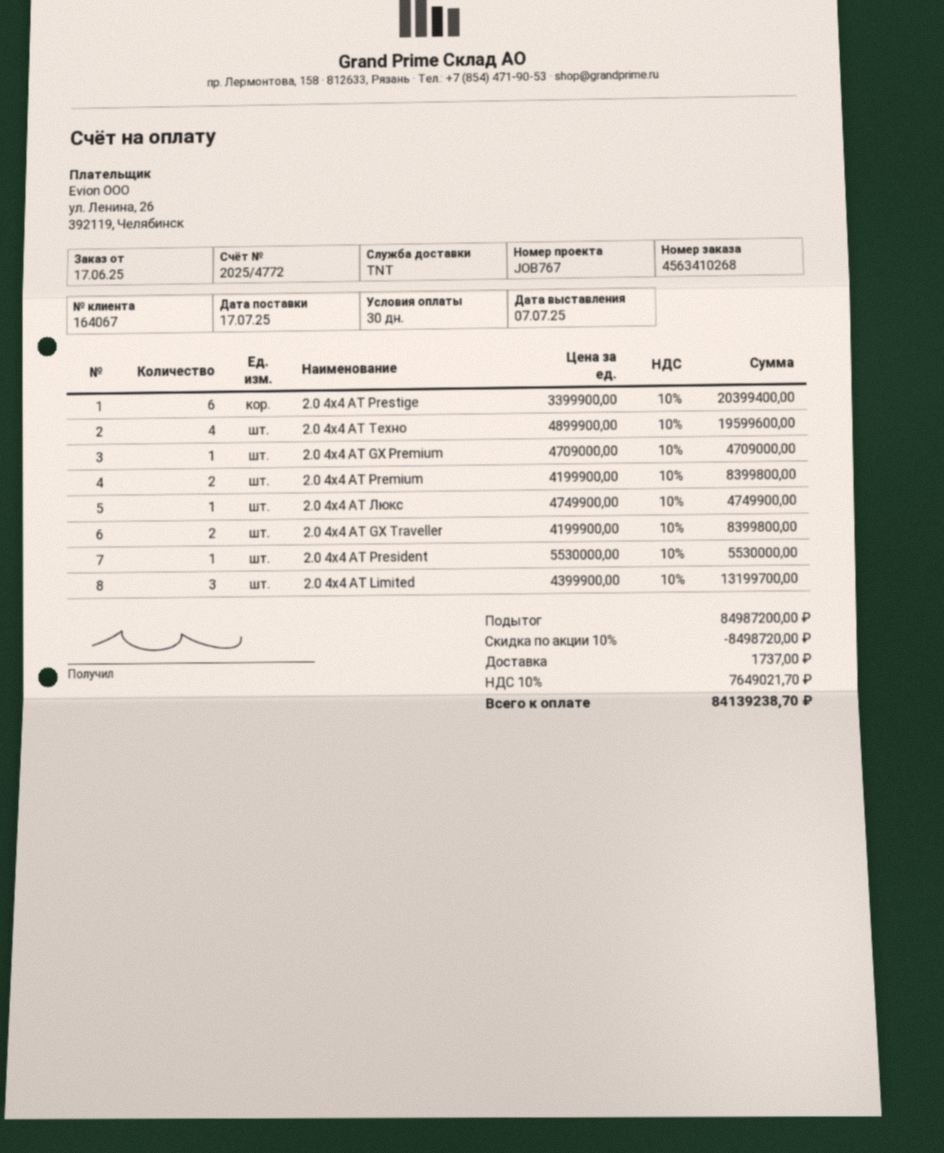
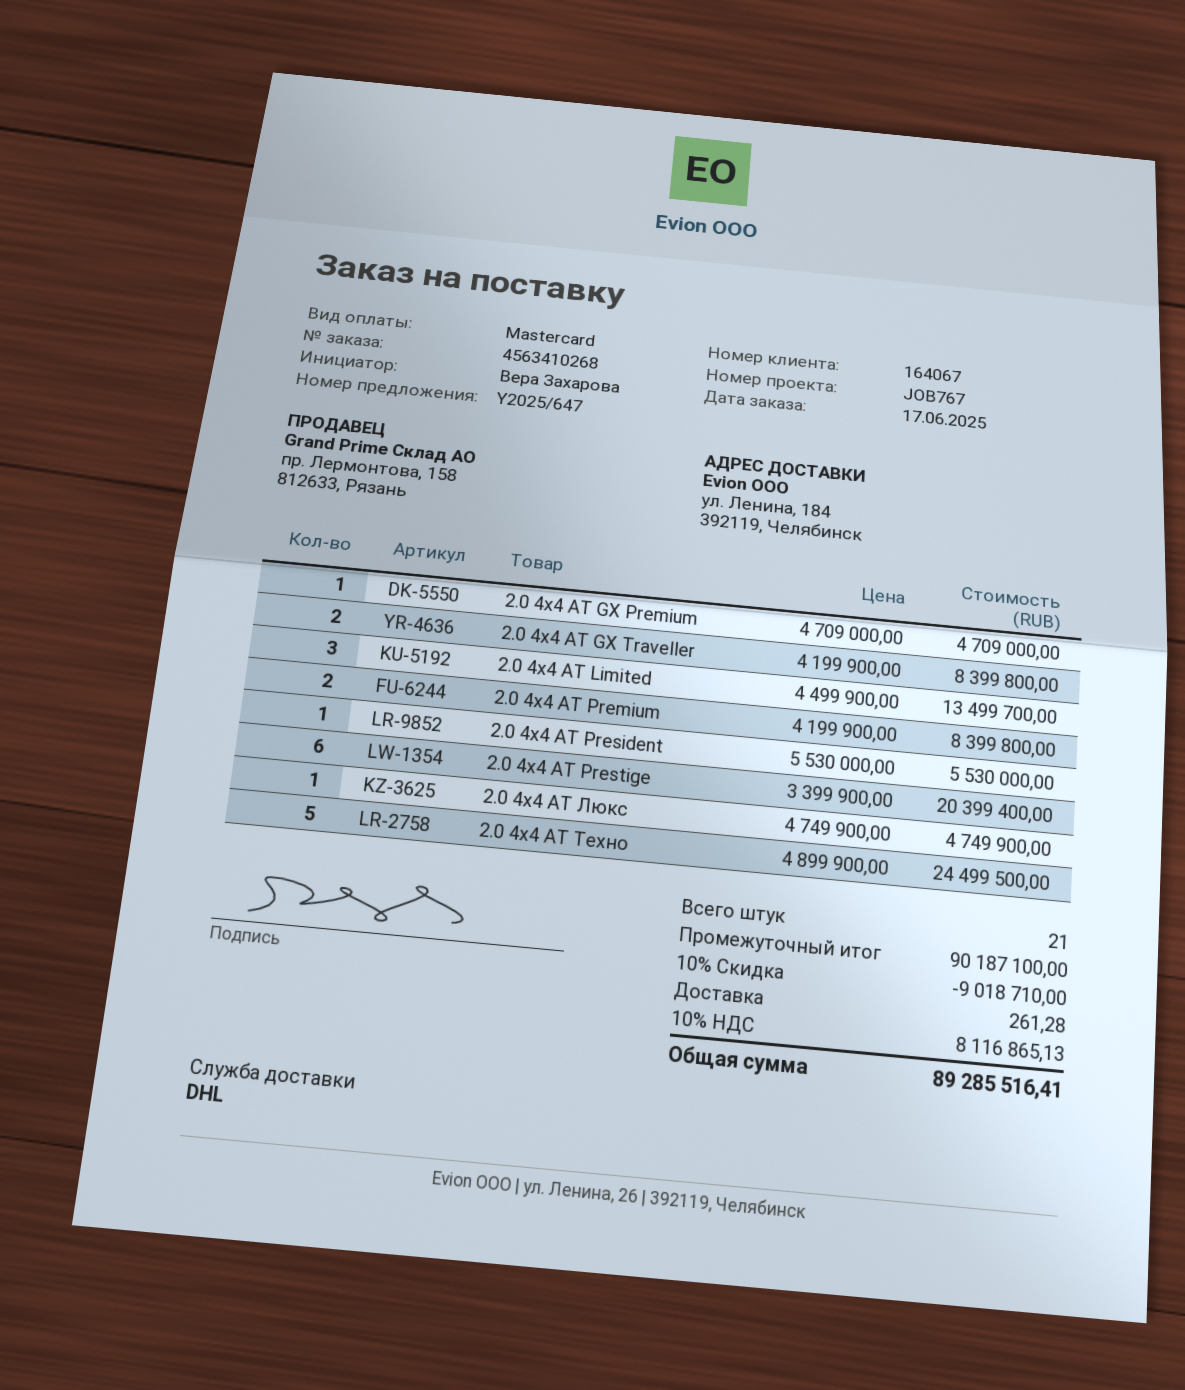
shipping method: TNT -> DHL
2.0 4x4 AT Техно: 4 x 4899900.00 = 19599600.00 -> 5 x 4899900.00 = 24499500.00
2.0 4x4 AT Limited: 3 x 4399900.00 = 13199700.00 -> 3 x 4499900.00 = 13499700.00
subtotal: 84987200.00 -> 90187100.00
discount: 10% = 8498720.00 -> 10% = 9018710.00
shipping: 1737.00 -> 261.28
tax: 10% = 7649021.70 -> 10% = 8116865.13
total: 84139238.70 -> 89285516.41

